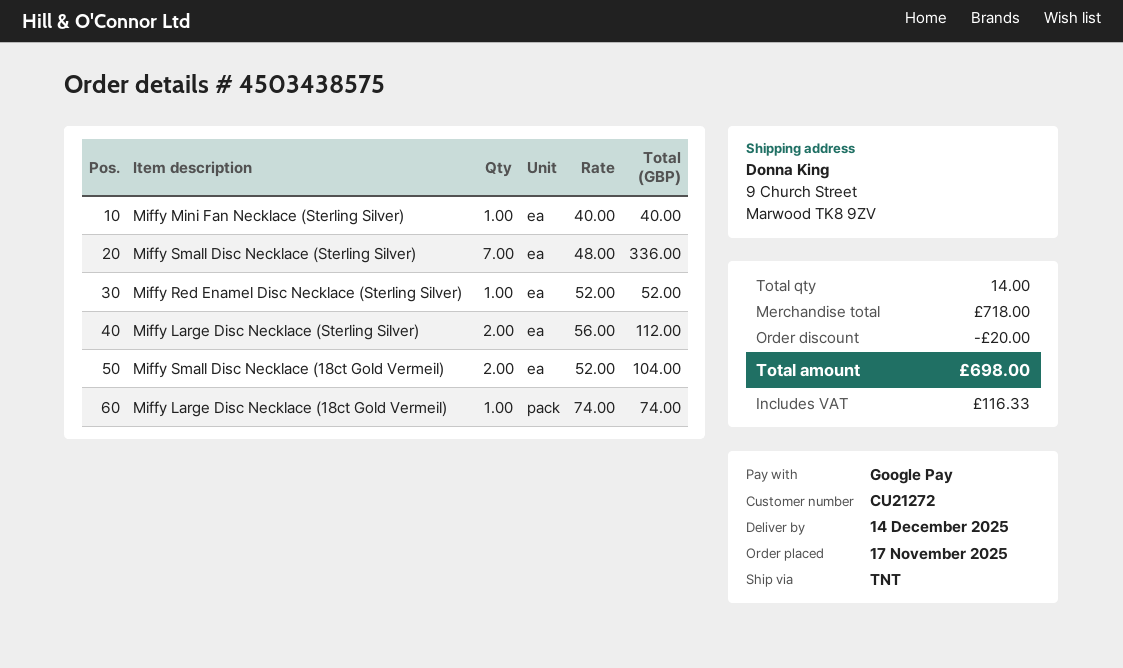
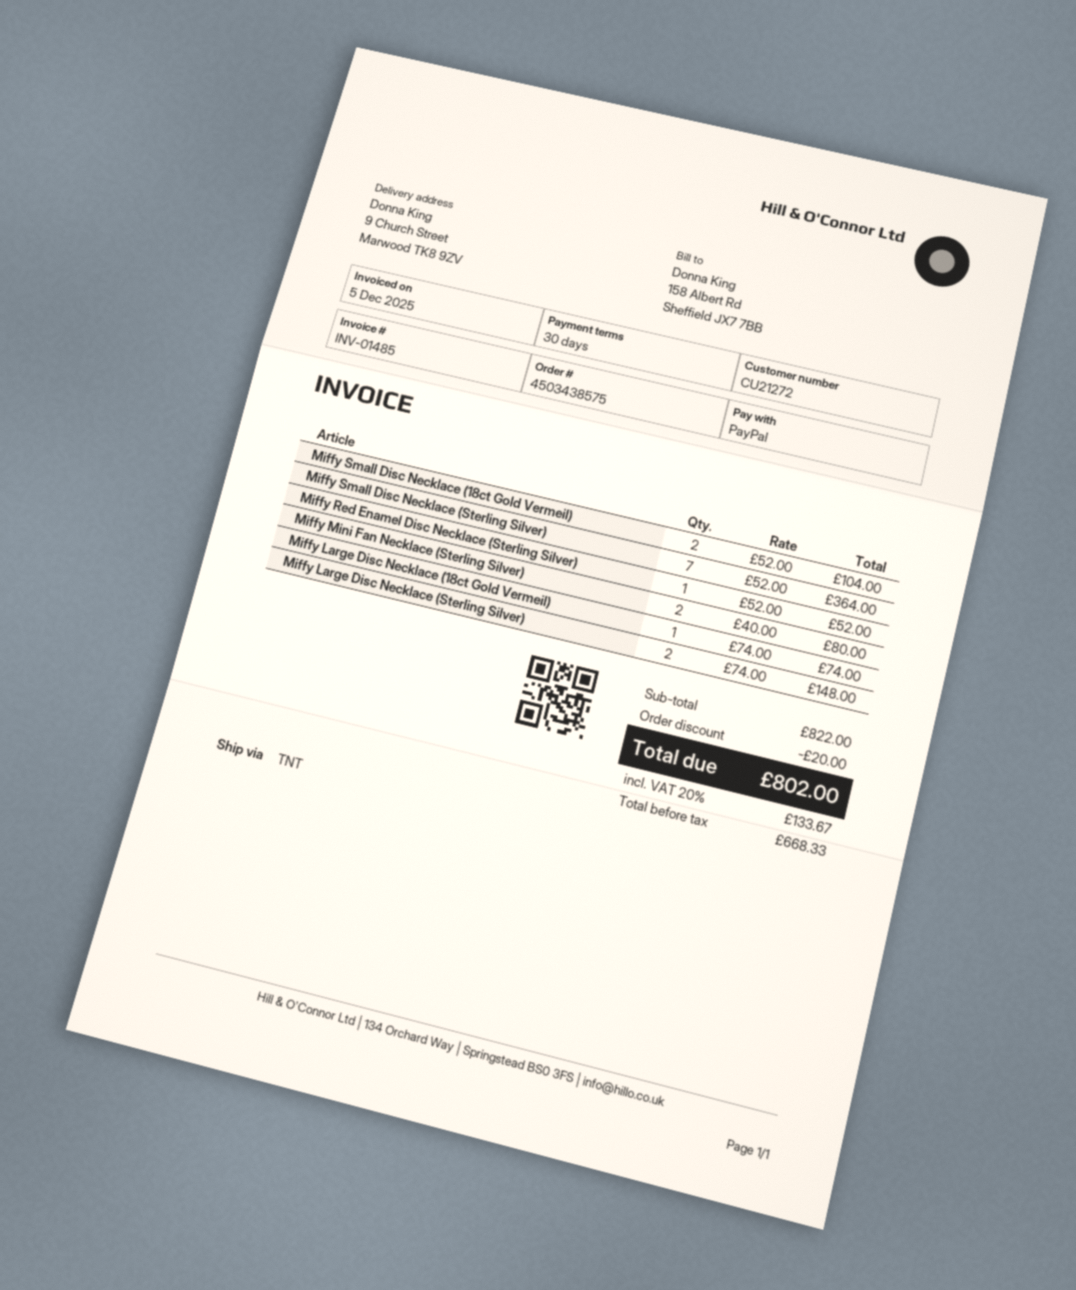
payment method: Google Pay -> PayPal
Miffy Mini Fan Necklace (Sterling Silver): 1 x 40.00 = 40.00 -> 2 x 40.00 = 80.00
Miffy Small Disc Necklace (Sterling Silver): 7 x 48.00 = 336.00 -> 7 x 52.00 = 364.00
Miffy Large Disc Necklace (Sterling Silver): 2 x 56.00 = 112.00 -> 2 x 74.00 = 148.00
subtotal: 718.00 -> 822.00
tax: 116.33 -> 133.67
total: 698.00 -> 802.00

